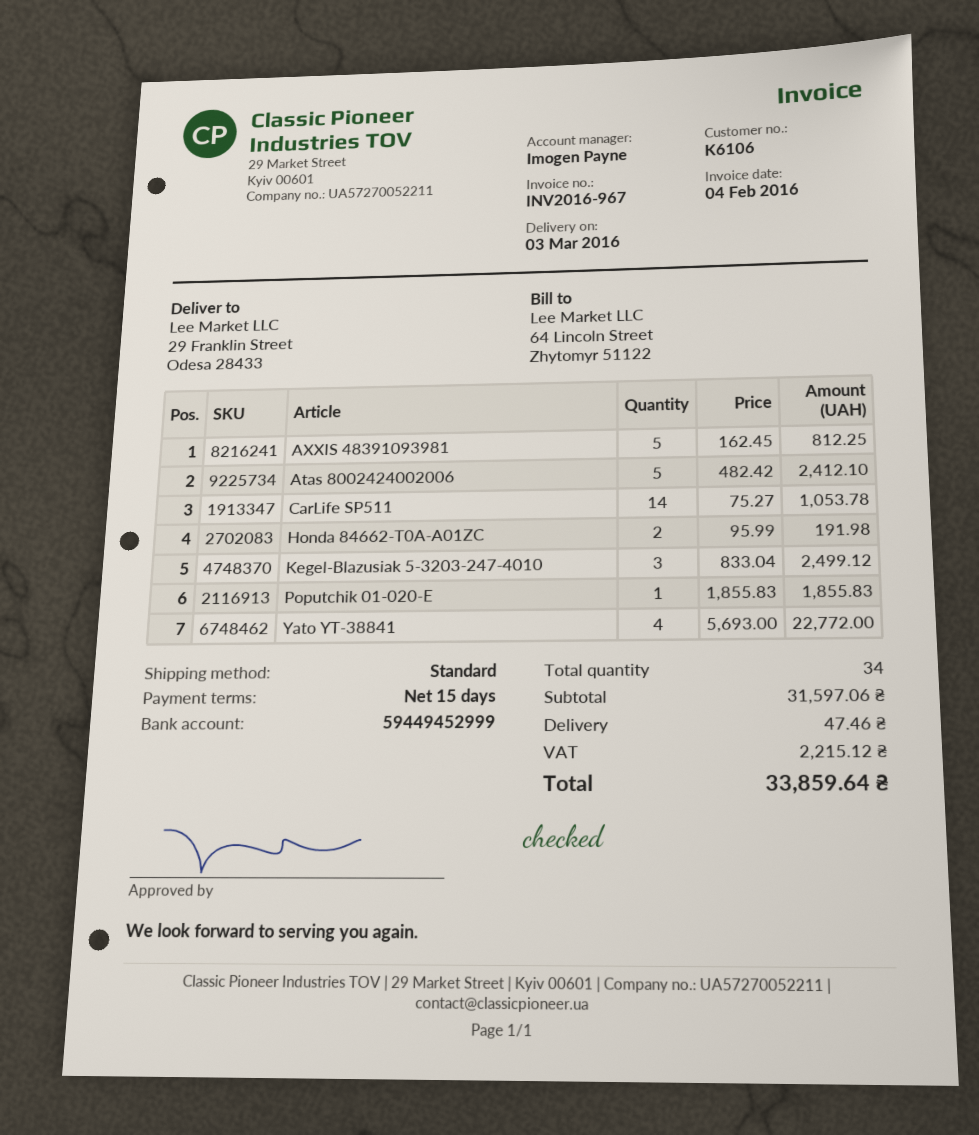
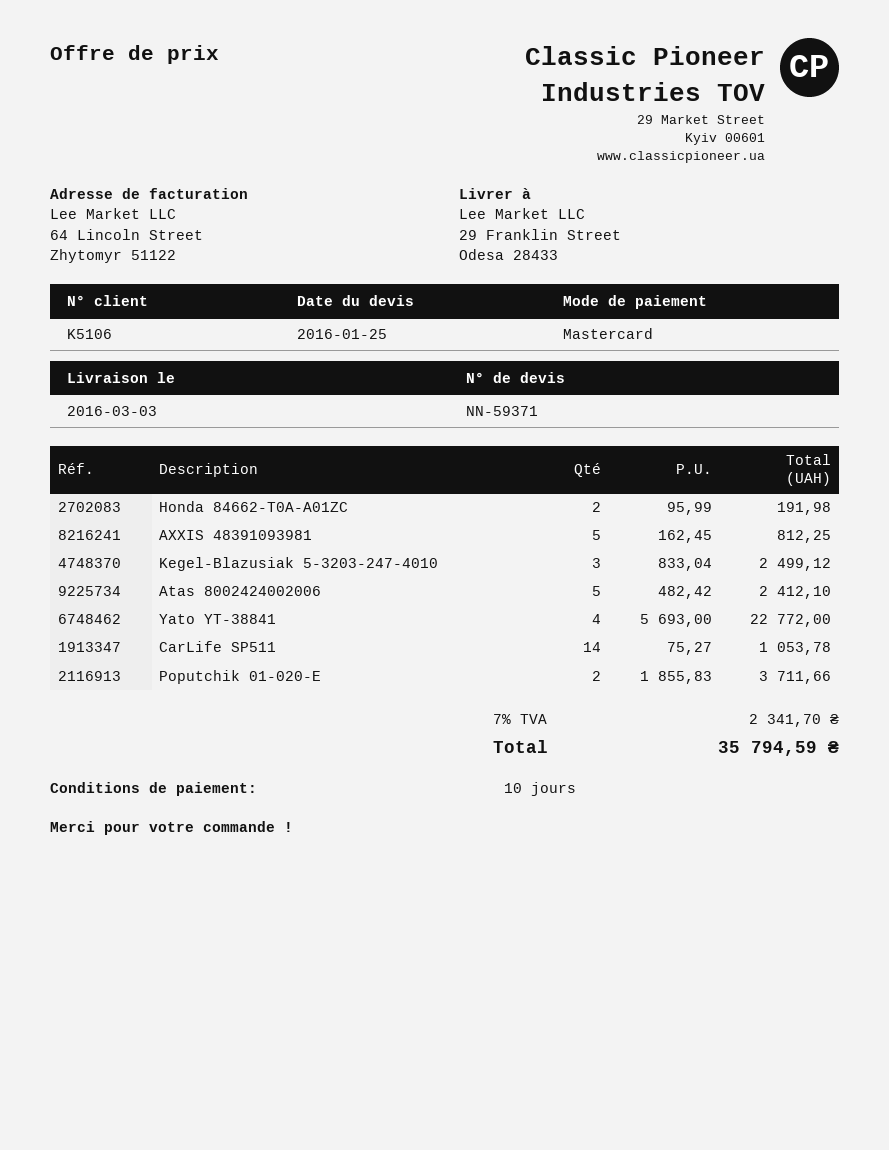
payment terms: 15 days -> 10 days
customer number: K6106 -> K5106
Poputchik 01-020-Е: 1 x 1855.83 = 1855.83 -> 2 x 1855.83 = 3711.66
shipping: 47.46 -> none
tax: 2215.12 -> 2341.70
total: 33859.64 -> 35794.59

